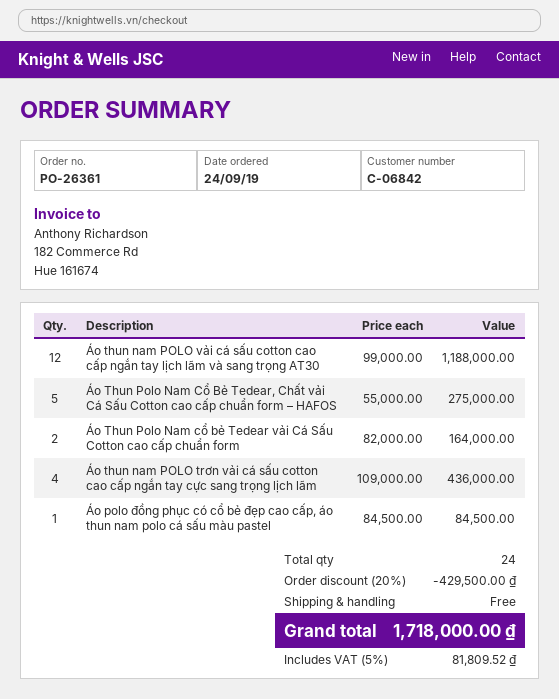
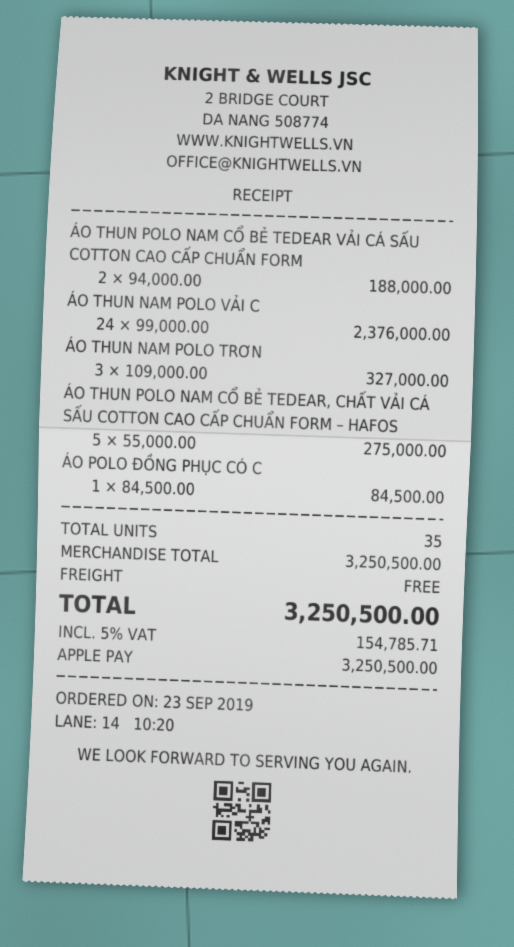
order date: 2019-09-24 -> 2019-09-23
Áo thun nam POLO vải cá sấu cotton cao cấp ngắn tay lịch lãm và sang trọng AT30: 12 x 99000.00 = 1188000.00 -> 24 x 99000.00 = 2376000.00
Áo Thun Polo Nam cổ bẻ Tedear vải Cá Sấu Cotton cao cấp chuẩn form: 2 x 82000.00 = 164000.00 -> 2 x 94000.00 = 188000.00
Áo thun nam POLO trơn vải cá sấu cotton cao cấp ngắn tay cực sang trọng lịch lãm: 4 x 109000.00 = 436000.00 -> 3 x 109000.00 = 327000.00
total quantity: 24 -> 35
discount: 20% = 429500.00 -> none
tax: 5% = 81809.52 -> 5% = 154785.71
total: 1718000.00 -> 3250500.00

